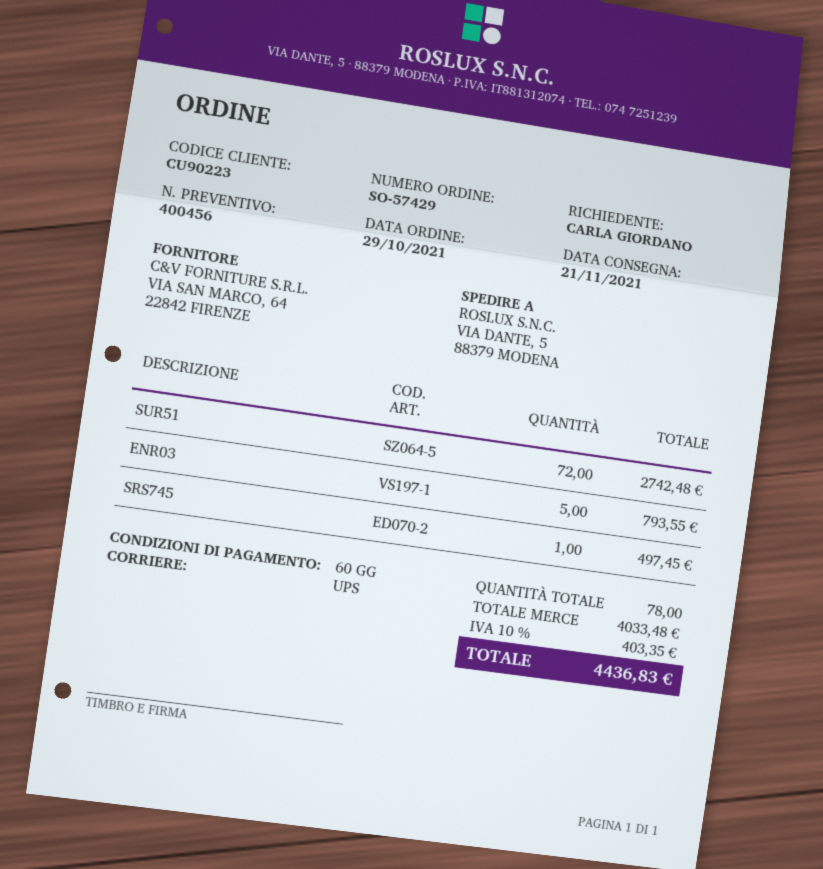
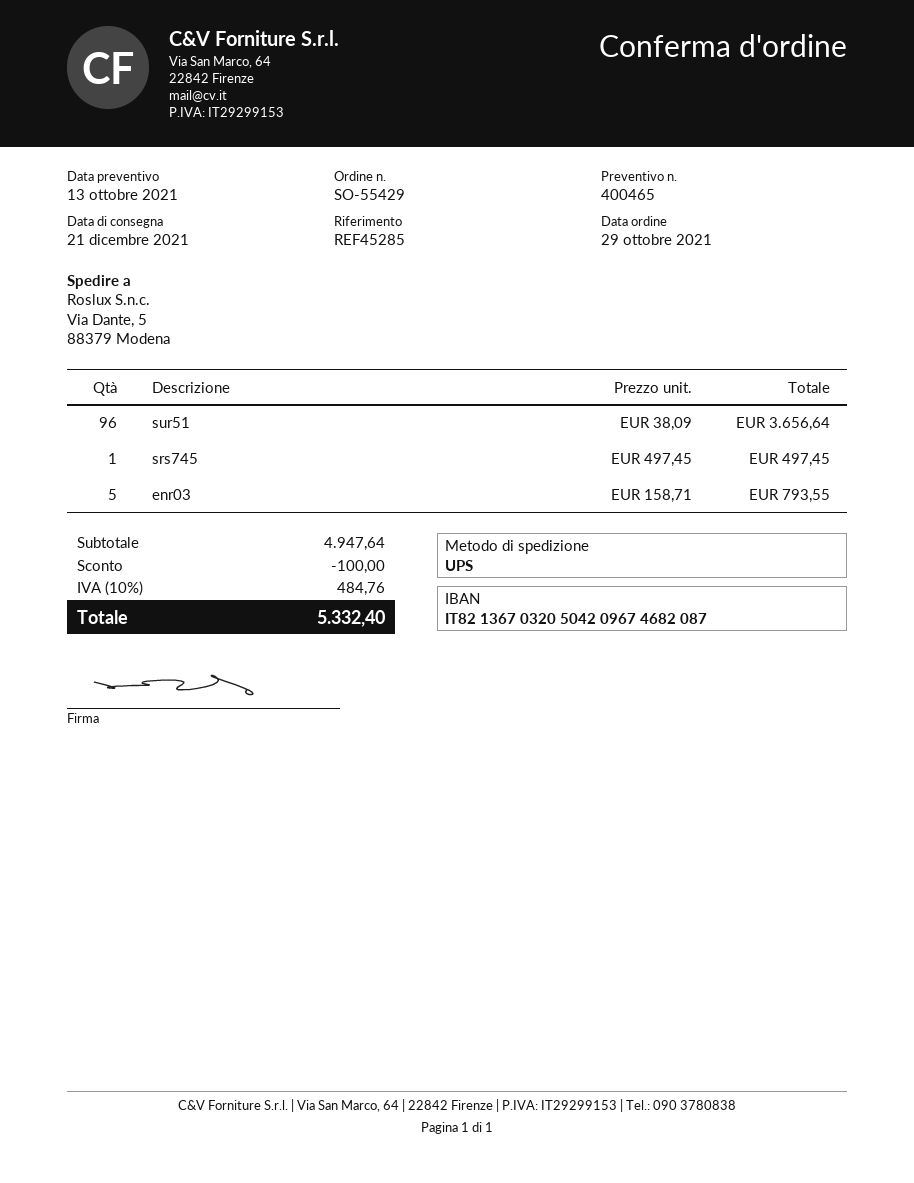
quote number: 400456 -> 400465
order number: SO-57429 -> SO-55429
delivery date: 2021-11-21 -> 2021-12-21
SUR51: 72 for 2742.48 -> 96 for 3656.64
subtotal: 4033.48 -> 4947.64
discount: none -> 100.00
tax: 10% = 403.35 -> 10% = 484.76
total: 4436.83 -> 5332.40

